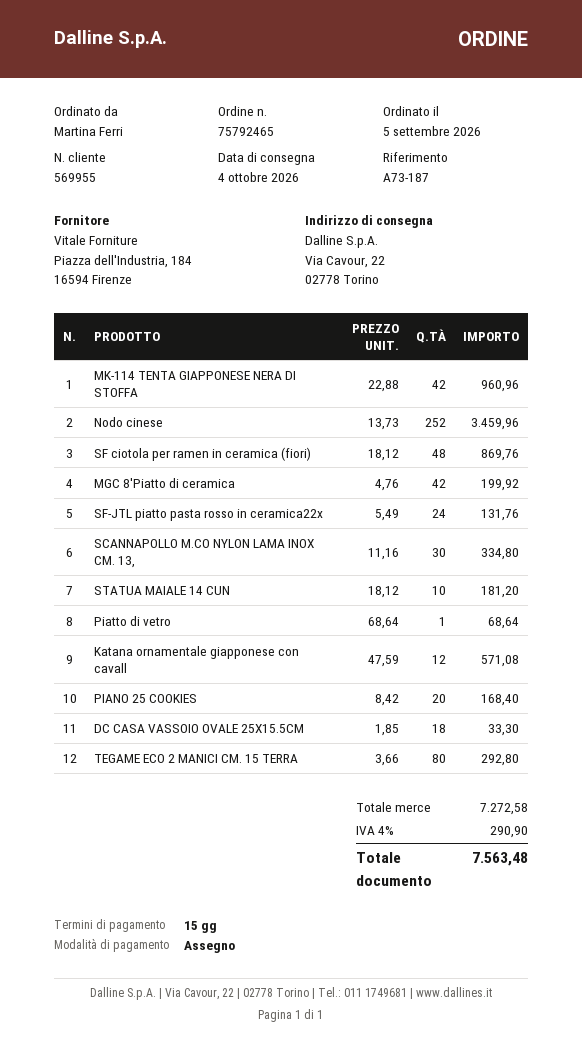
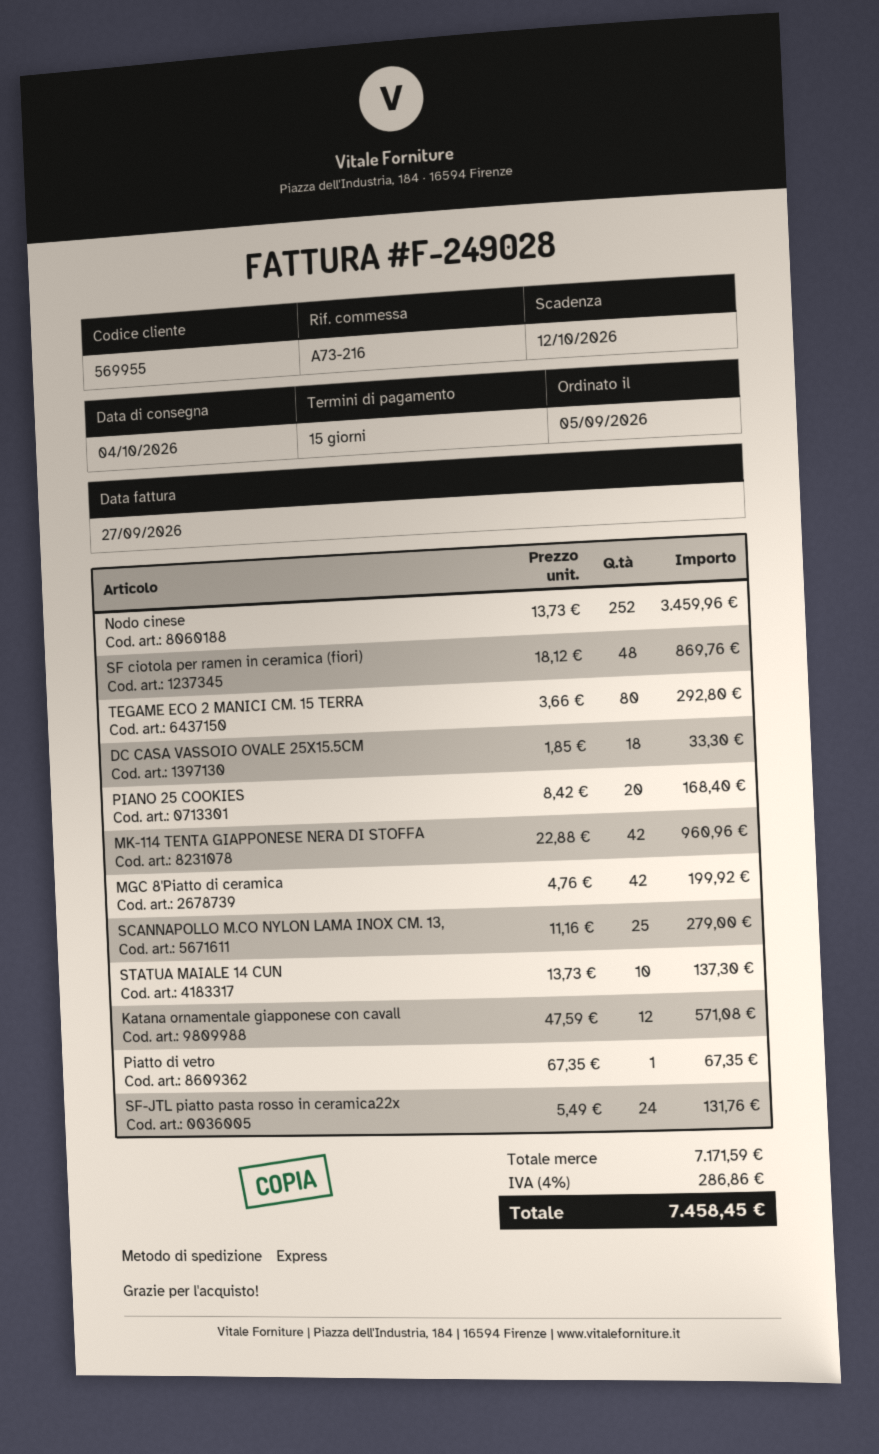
reference: A73-187 -> A73-216
SCANNAPOLLO M.CO NYLON LAMA INOX CM. 13,: 30 x 11.16 = 334.80 -> 25 x 11.16 = 279.00
STATUA MAIALE 14 CUN: 10 x 18.12 = 181.20 -> 10 x 13.73 = 137.30
Piatto di vetro: 1 x 68.64 = 68.64 -> 1 x 67.35 = 67.35
subtotal: 7272.58 -> 7171.59
tax: 4% = 290.90 -> 4% = 286.86
total: 7563.48 -> 7458.45

